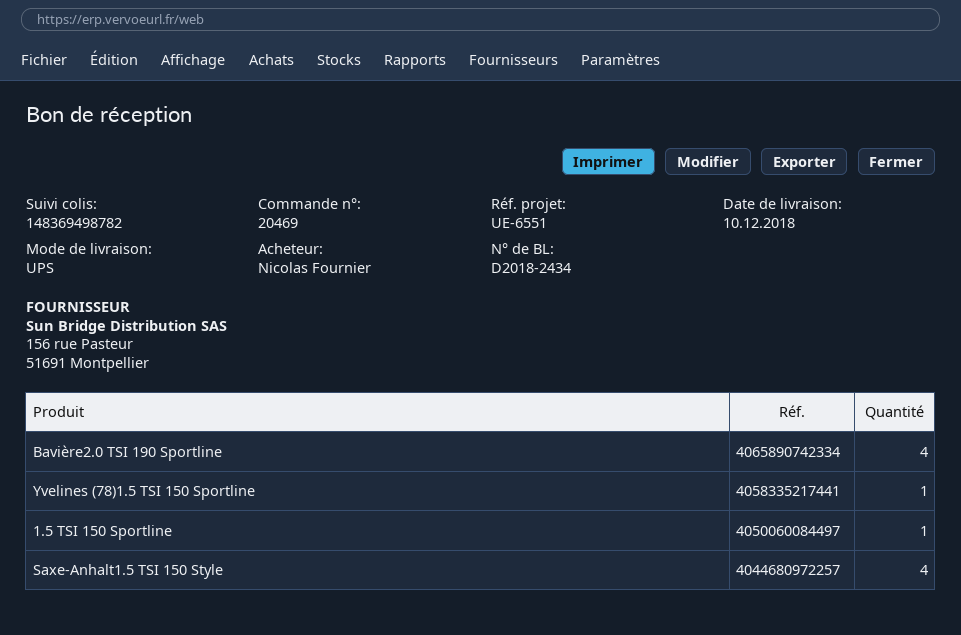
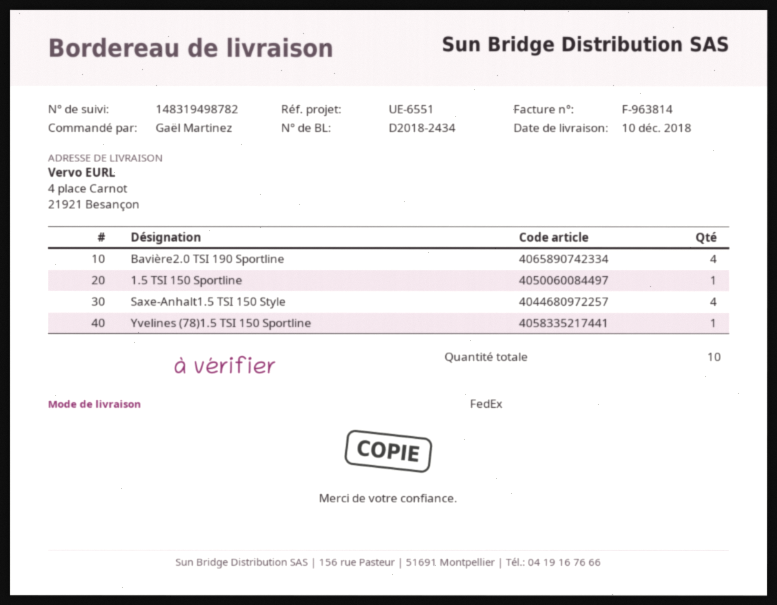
ordered by: Nicolas Fournier -> Gaël Martinez
shipping method: UPS -> FedEx
tracking number: 148369498782 -> 148319498782

